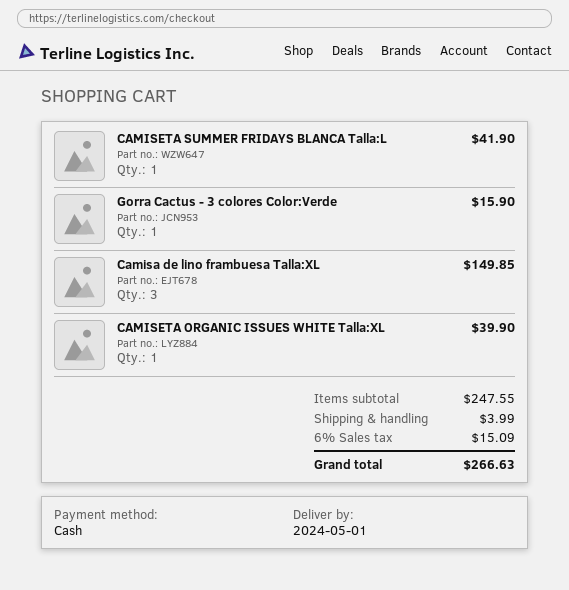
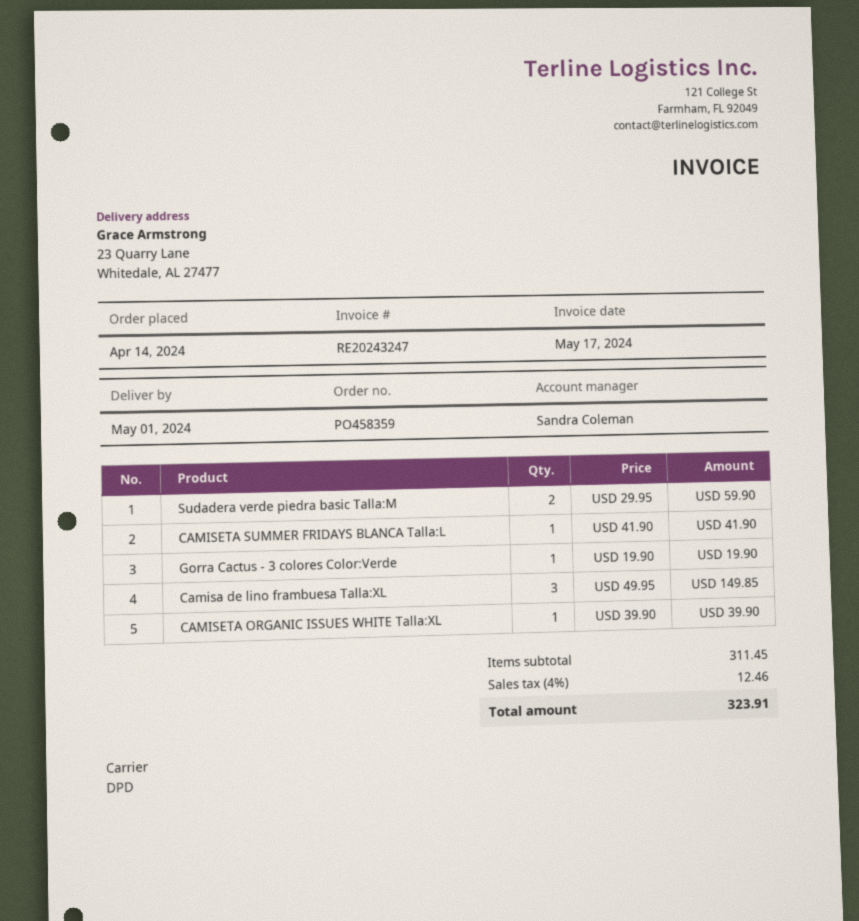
Gorra Cactus - 3 colores Color:Verde: 1 for 15.90 -> 1 for 19.90
Sudadera verde piedra basic Talla:M: none -> 2 for 59.90
subtotal: 247.55 -> 311.45
shipping: 3.99 -> none
tax: 6% = 15.09 -> 4% = 12.46
total: 266.63 -> 323.91

